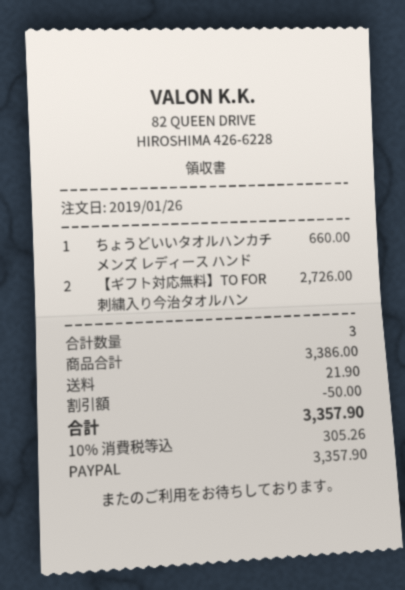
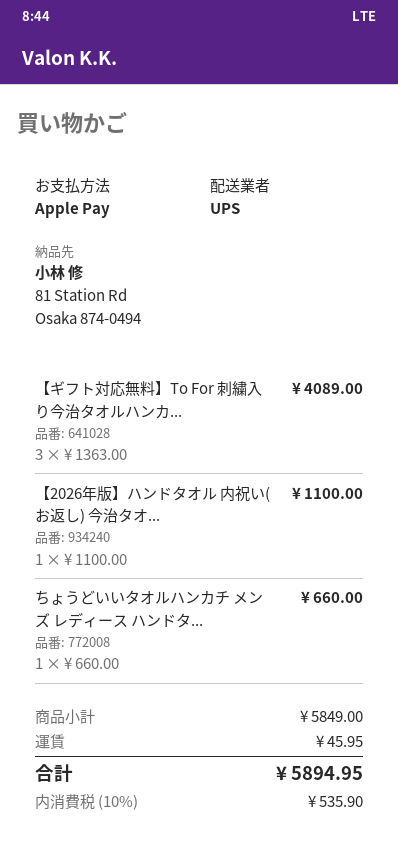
payment method: PayPal -> Apple Pay
【ギフト対応無料】TO FOR 刺繍入り今治タオルハン: 2 for 2726.00 -> 3 for 4089.00
【2026年版】ハンドタオル 内祝い(お返し) 今治タオ...: none -> 1 for 1100.00
subtotal: 3386.00 -> 5849.00
discount: 50.00 -> none
shipping: 21.90 -> 45.95
tax: 10% = 305.26 -> 10% = 535.90
total: 3357.90 -> 5894.95

